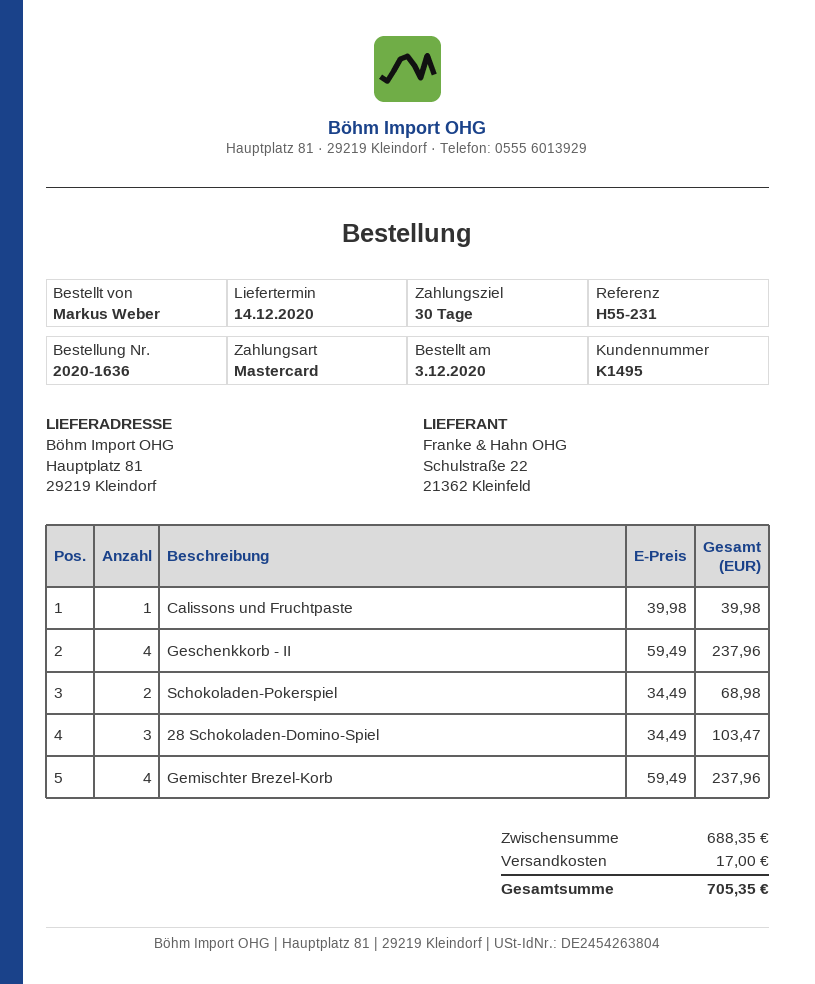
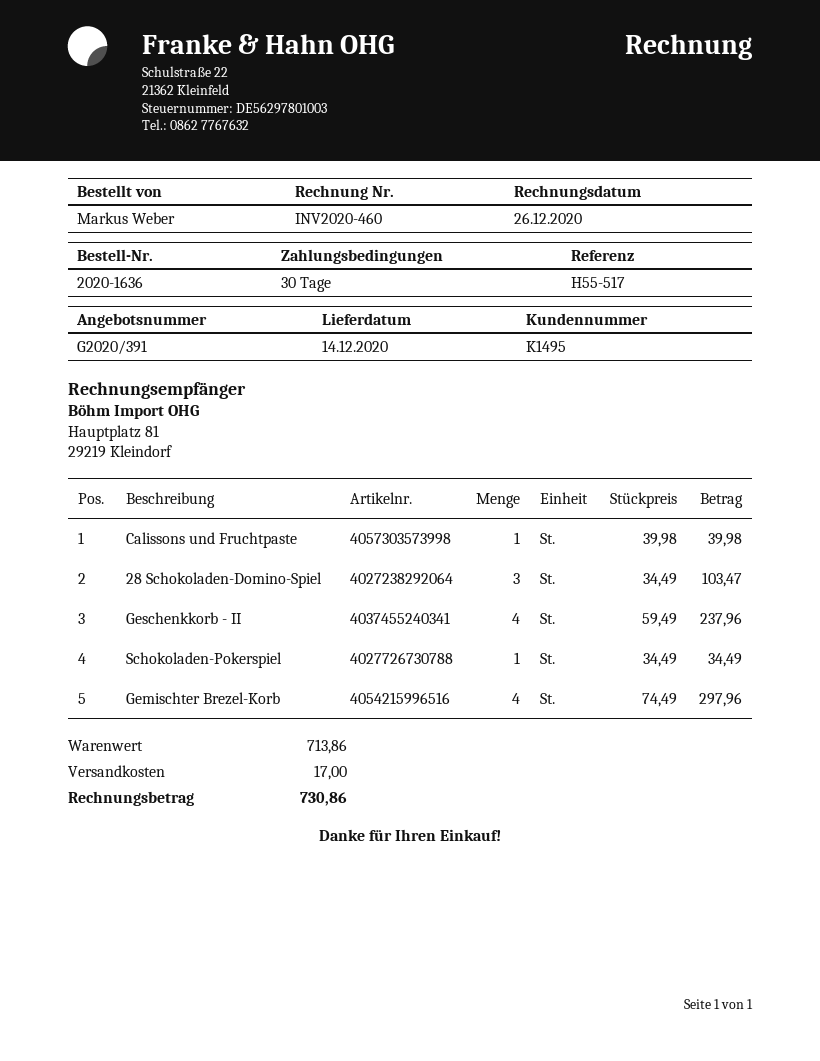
reference: H55-231 -> H55-517
Schokoladen-Pokerspiel: 2 x 34.49 = 68.98 -> 1 x 34.49 = 34.49
Gemischter Brezel-Korb: 4 x 59.49 = 237.96 -> 4 x 74.49 = 297.96
subtotal: 688.35 -> 713.86
total: 705.35 -> 730.86

